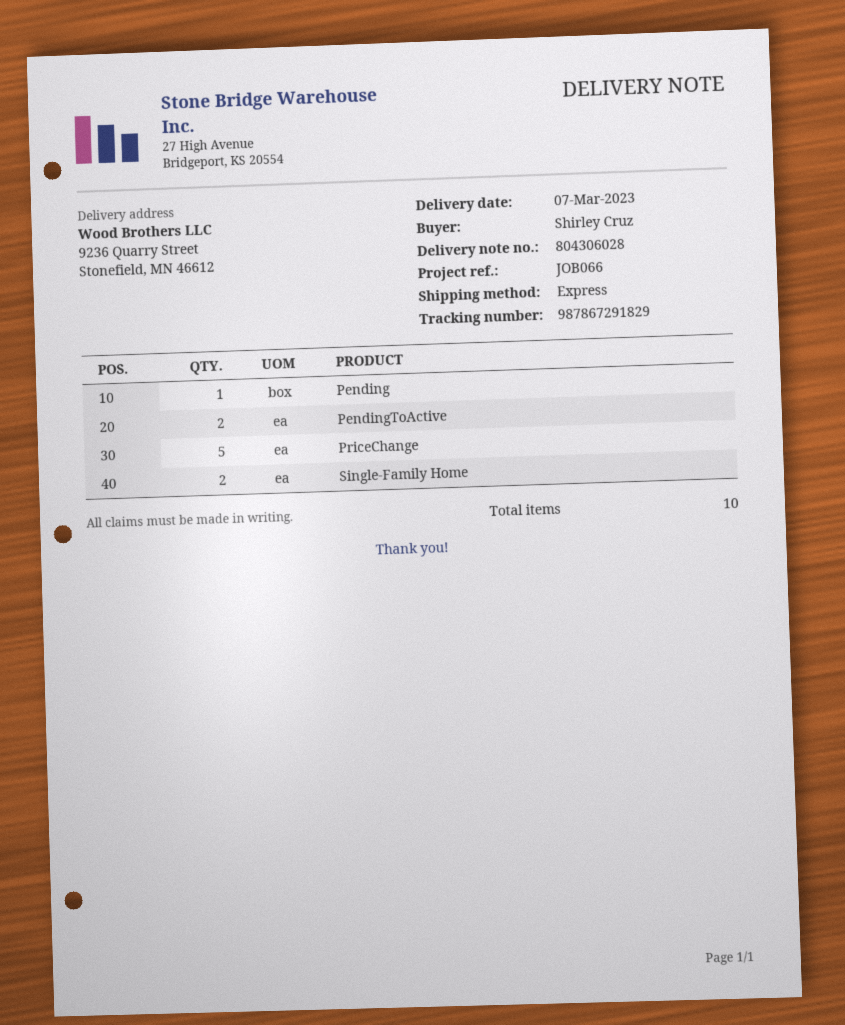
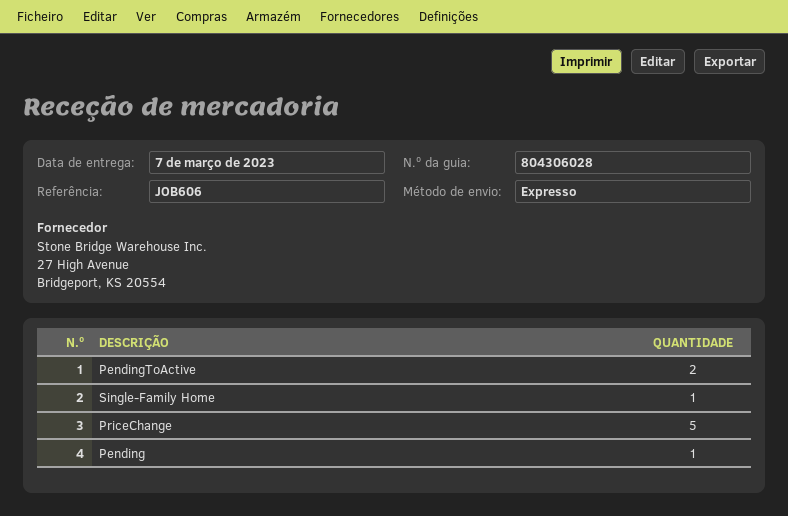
reference: JOB066 -> JOB606
Single-Family Home: 2 -> 1

